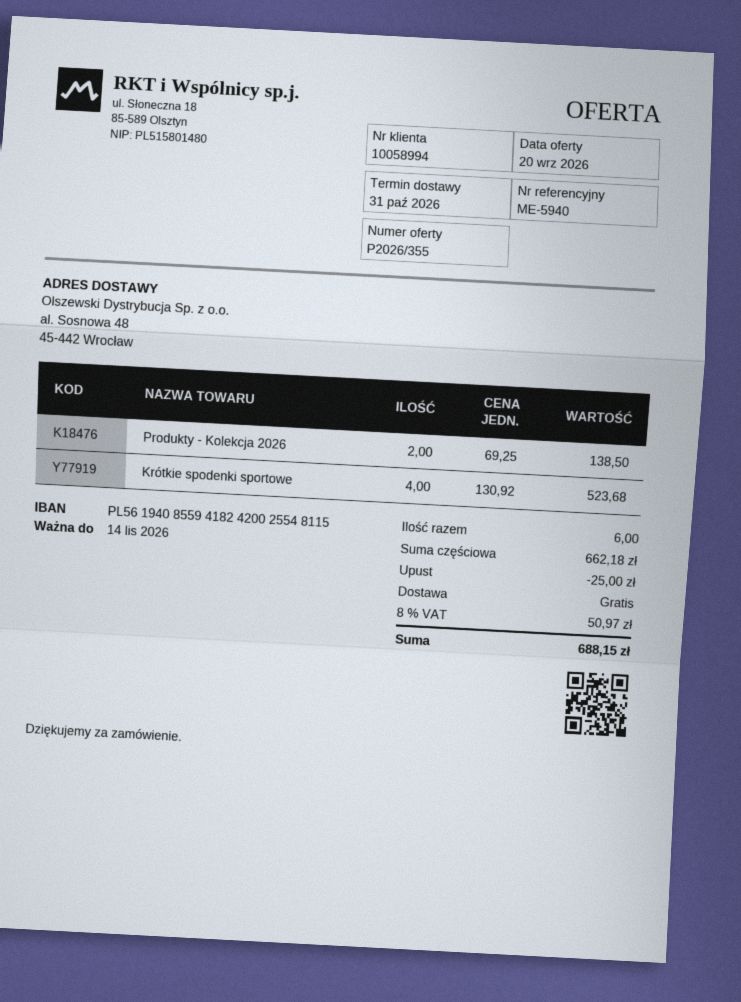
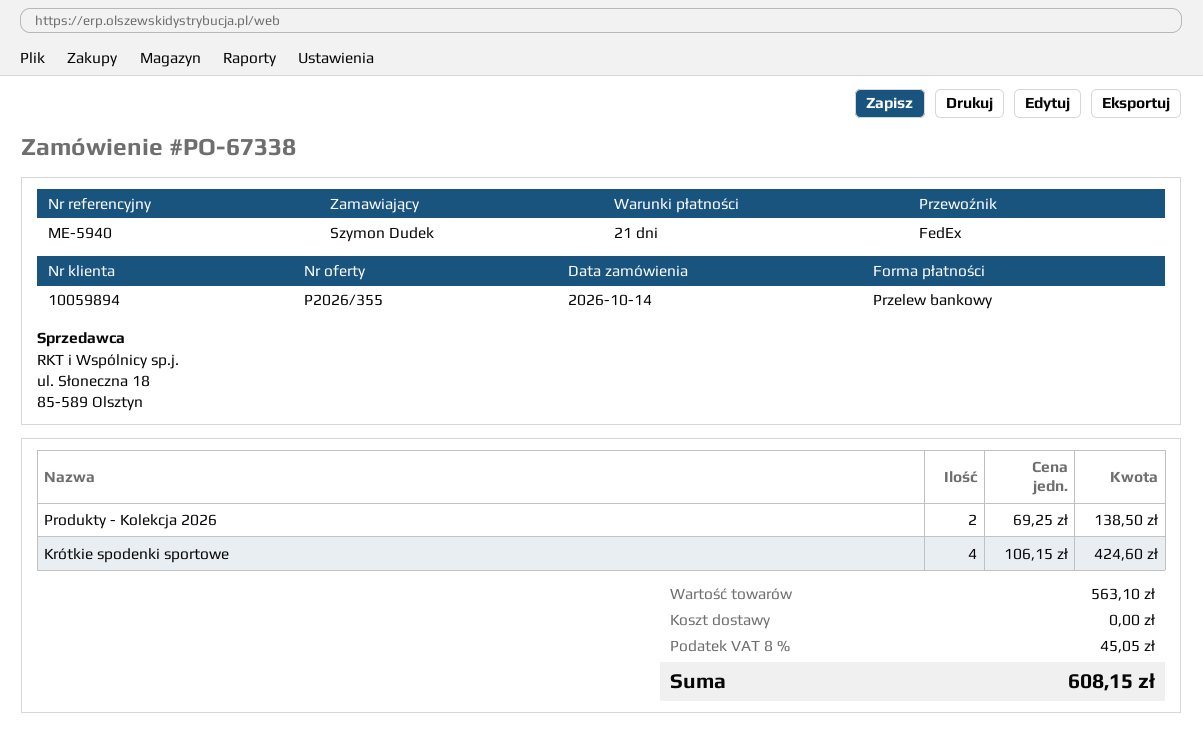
customer number: 10058994 -> 10059894
Krótkie spodenki sportowe: 4 x 130.92 = 523.68 -> 4 x 106.15 = 424.60
subtotal: 662.18 -> 563.10
discount: 25.00 -> none
tax: 8% = 50.97 -> 8% = 45.05
total: 688.15 -> 608.15

